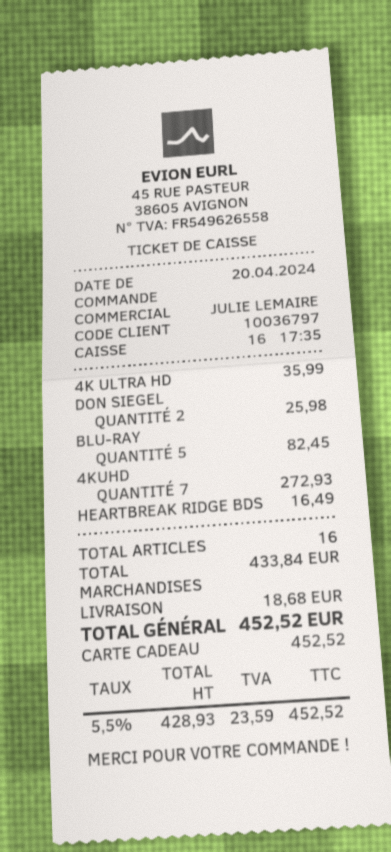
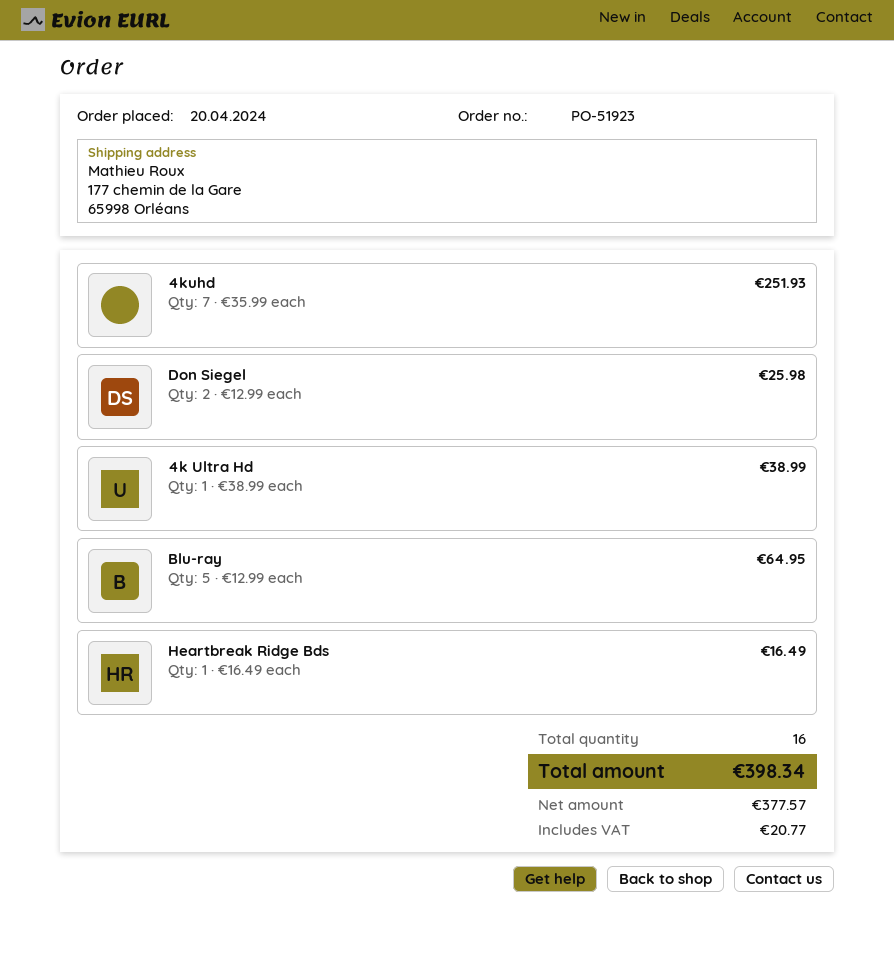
4K ULTRA HD: 1 for 35.99 -> 1 for 38.99
BLU-RAY: 5 for 82.45 -> 5 for 64.95
4KUHD: 7 for 272.93 -> 7 for 251.93
shipping: 18.68 -> none
net: 428.93 -> 377.57
tax: 23.59 -> 20.77
total: 452.52 -> 398.34

